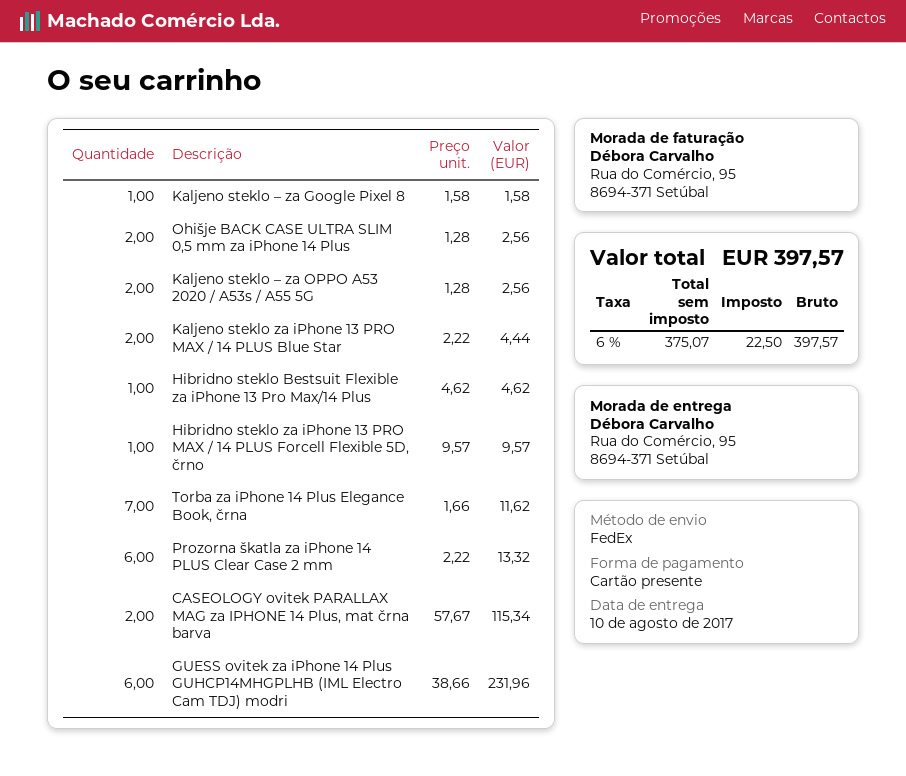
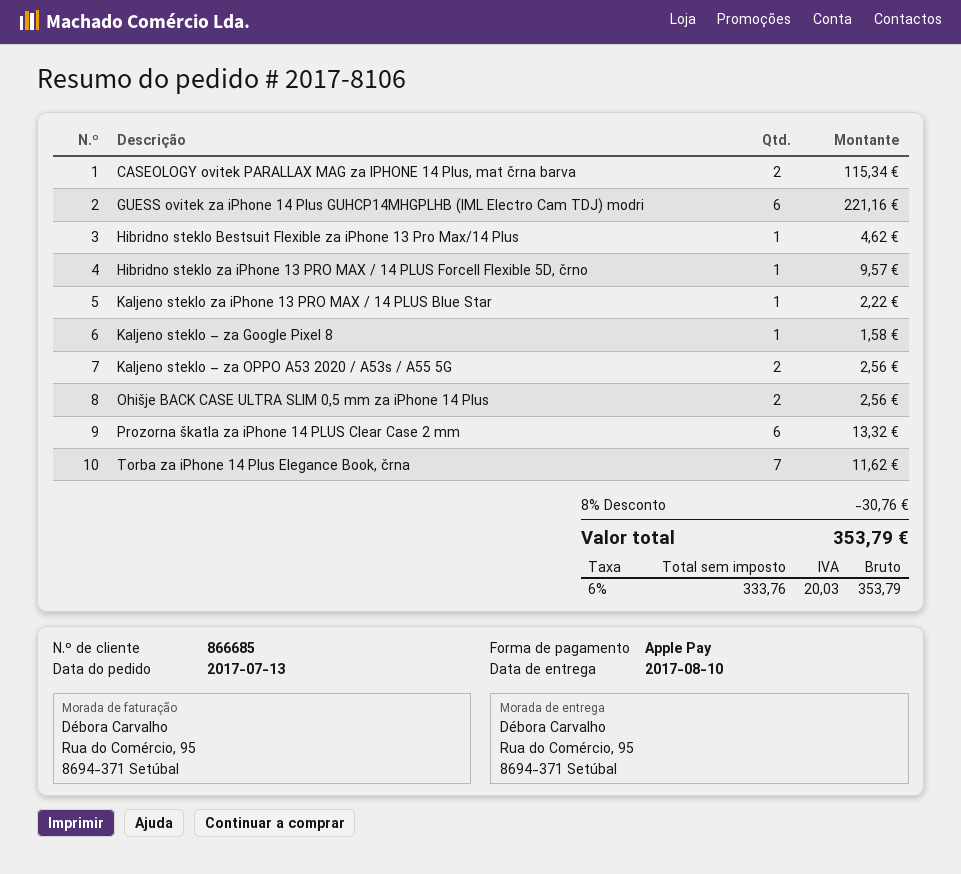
payment method: gift card -> Apple Pay
Kaljeno steklo za iPhone 13 PRO MAX / 14 PLUS Blue Star: 2 for 4.44 -> 1 for 2.22
GUESS ovitek za iPhone 14 Plus GUHCP14MHGPLHB (IML Electro Cam TDJ) modri: 6 for 231.96 -> 6 for 221.16
discount: none -> 8% = 30.76
net: 375.07 -> 333.76
tax: 6% = 22.50 -> 6% = 20.03
total: 397.57 -> 353.79

